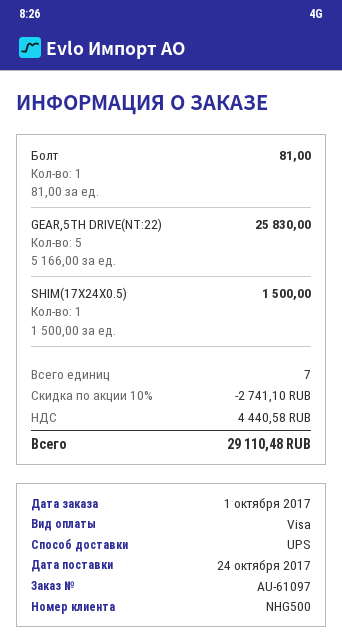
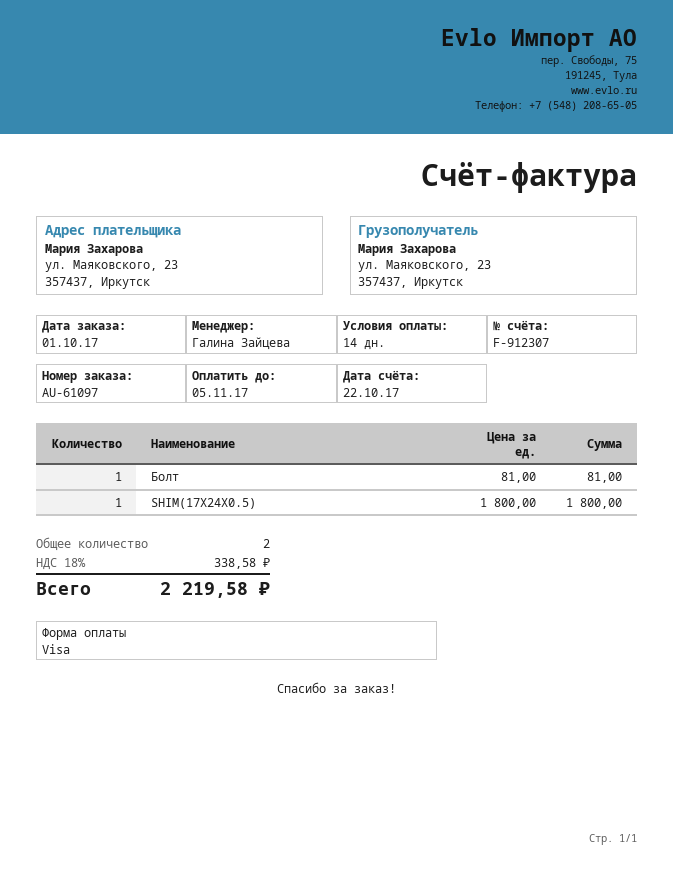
GEAR,5TH DRIVE(NT:22): 5 x 5166.00 = 25830.00 -> none
SHIM(17X24X0.5): 1 x 1500.00 = 1500.00 -> 1 x 1800.00 = 1800.00
total quantity: 7 -> 2
discount: 10% = 2741.10 -> none
tax: 4440.58 -> 338.58
total: 29110.48 -> 2219.58

